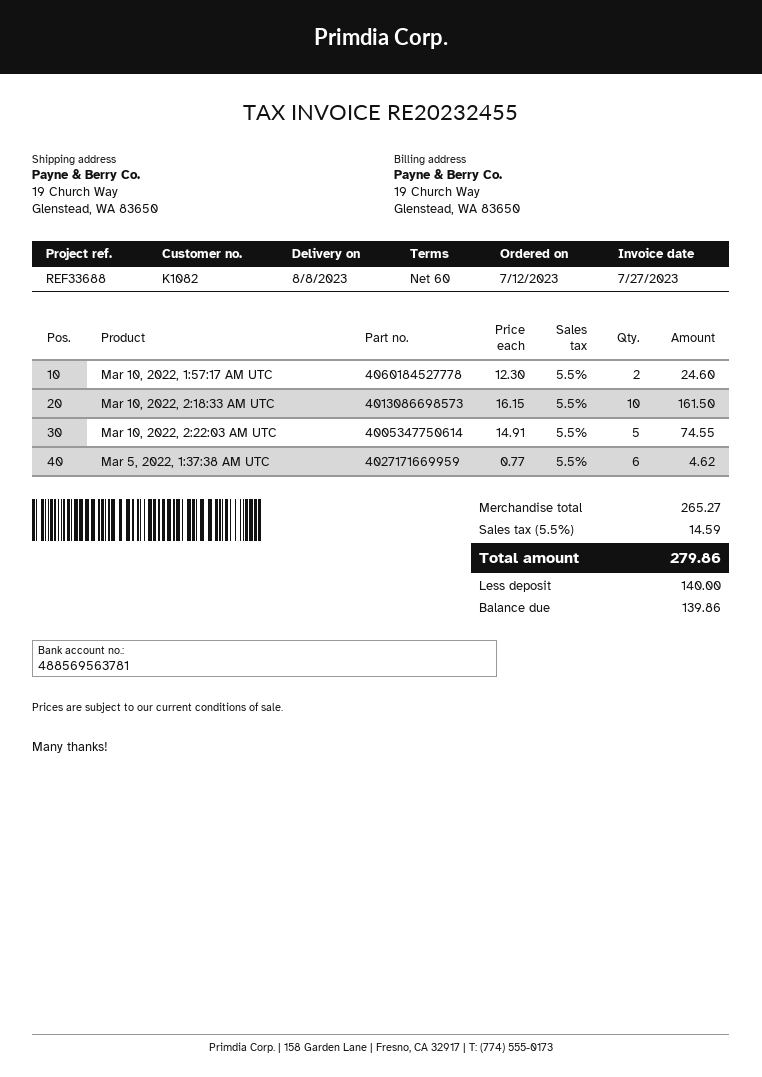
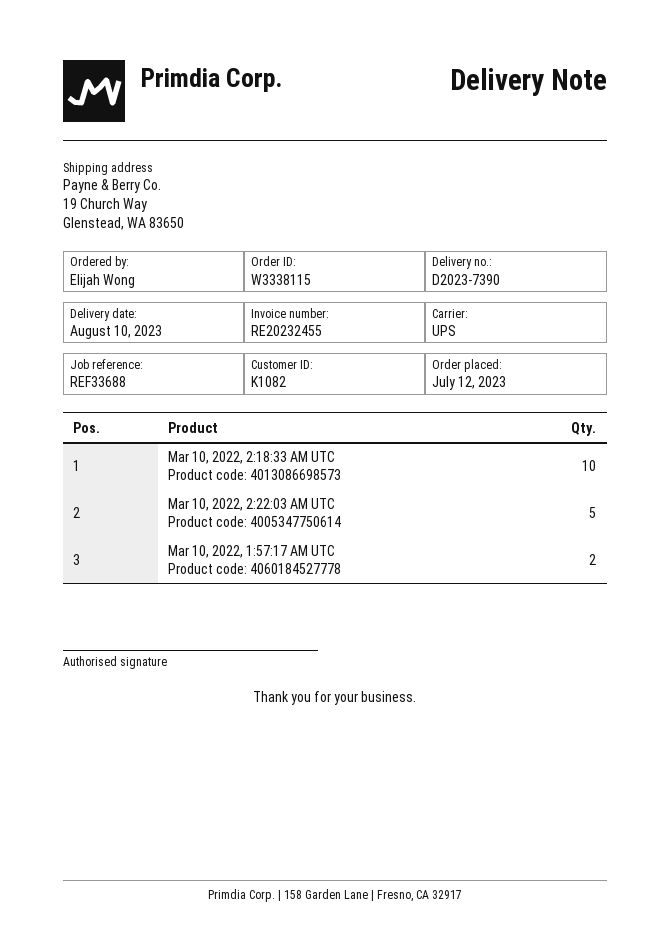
delivery date: 2023-08-08 -> 2023-08-10
Mar 5, 2022, 1:37:38 AM UTC: 6 -> none

